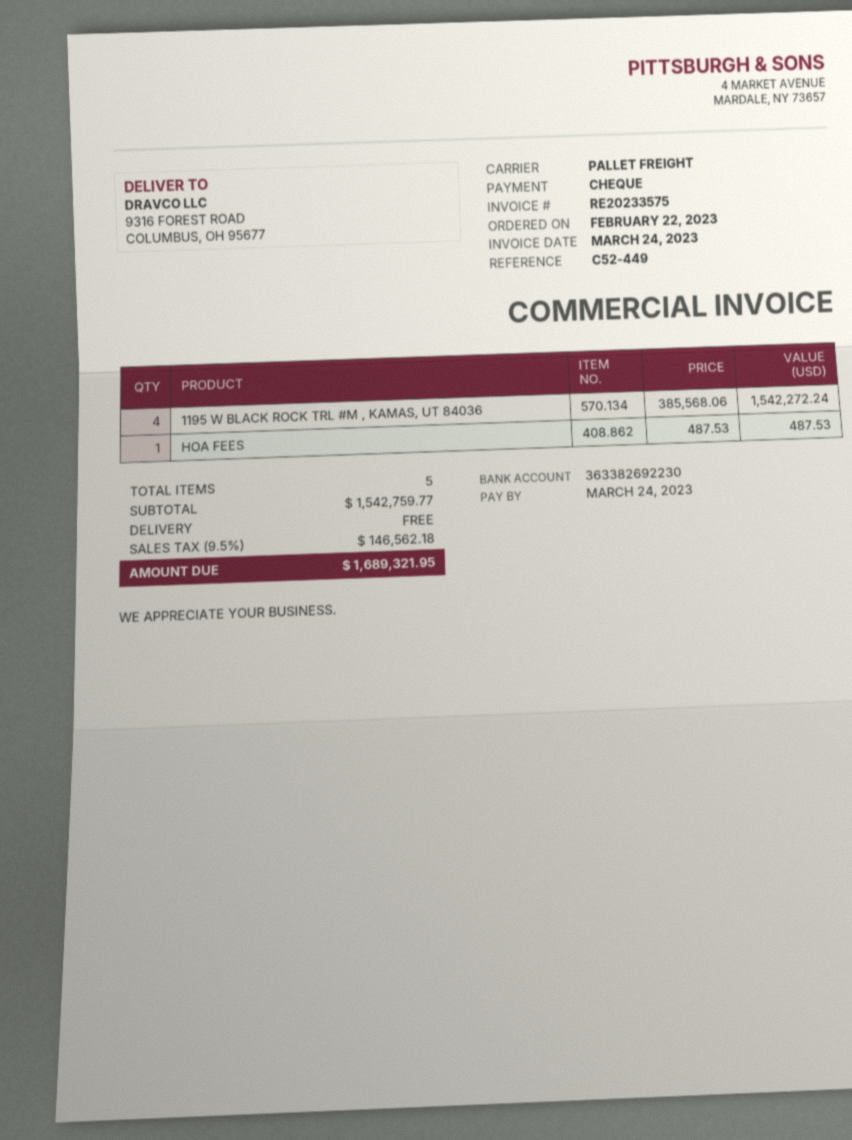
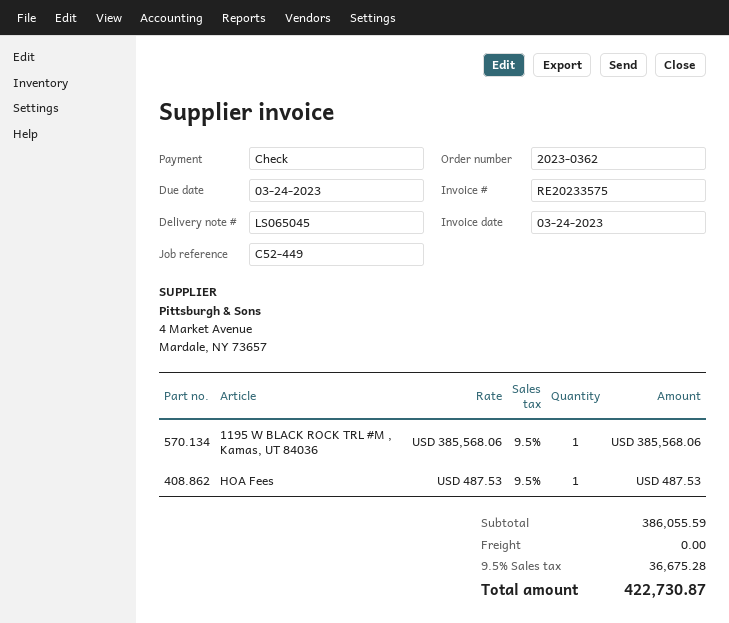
1195 W BLACK ROCK TRL #M , KAMAS, UT 84036: 4 x 385568.06 = 1542272.24 -> 1 x 385568.06 = 385568.06
subtotal: 1542759.77 -> 386055.59
tax: 9.5% = 146562.18 -> 9.5% = 36675.28
total: 1689321.95 -> 422730.87

